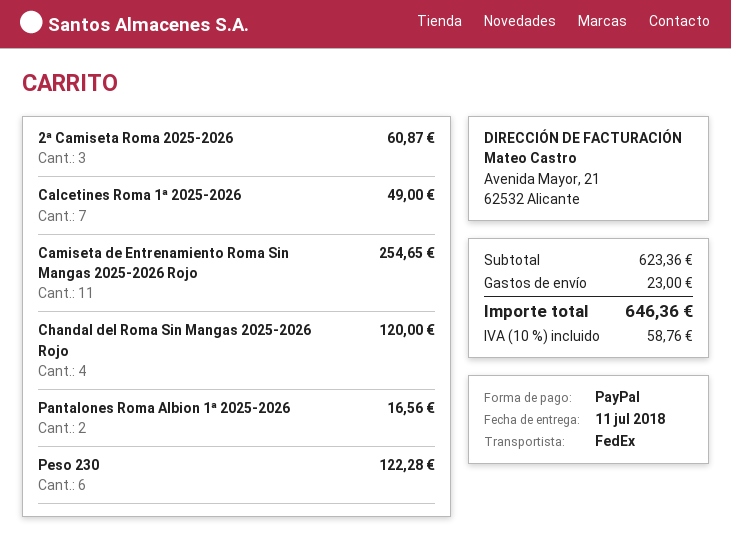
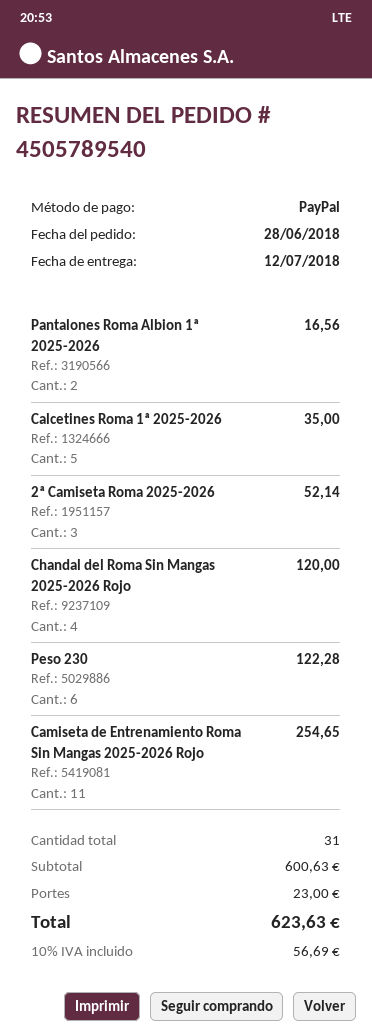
delivery date: 2018-07-11 -> 2018-07-12
2ª Camiseta Roma 2025-2026: 3 for 60.87 -> 3 for 52.14
Calcetines Roma 1ª 2025-2026: 7 for 49.00 -> 5 for 35.00
subtotal: 623.36 -> 600.63
tax: 10% = 58.76 -> 10% = 56.69
total: 646.36 -> 623.63

